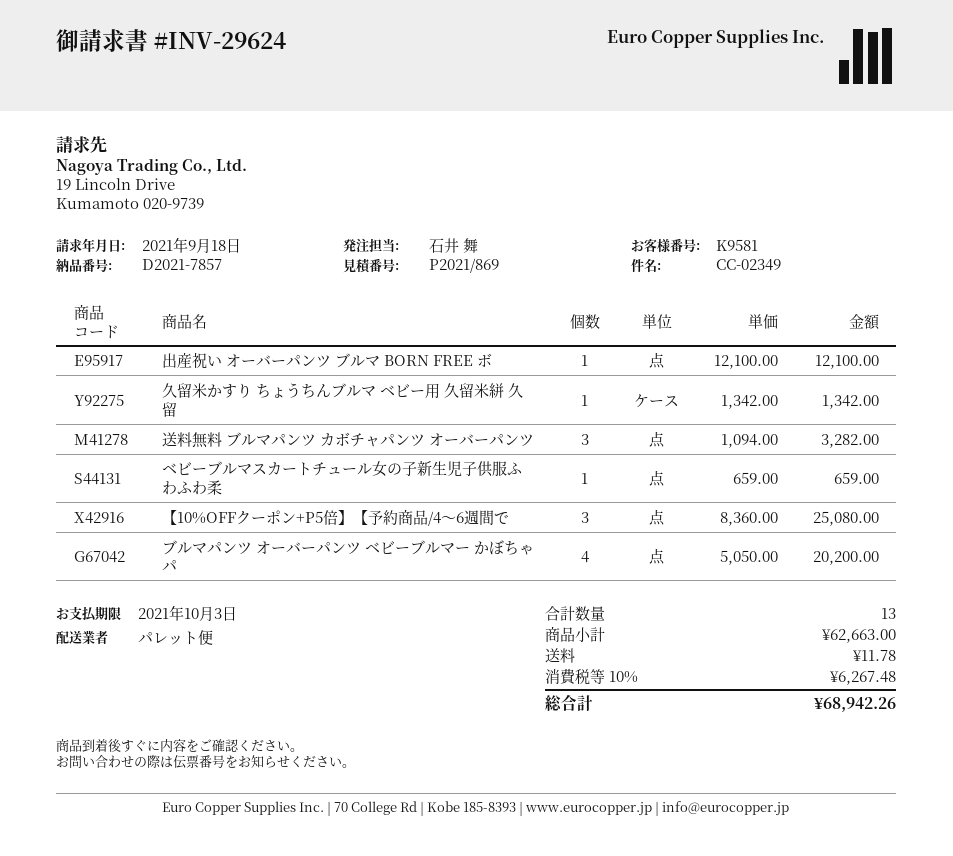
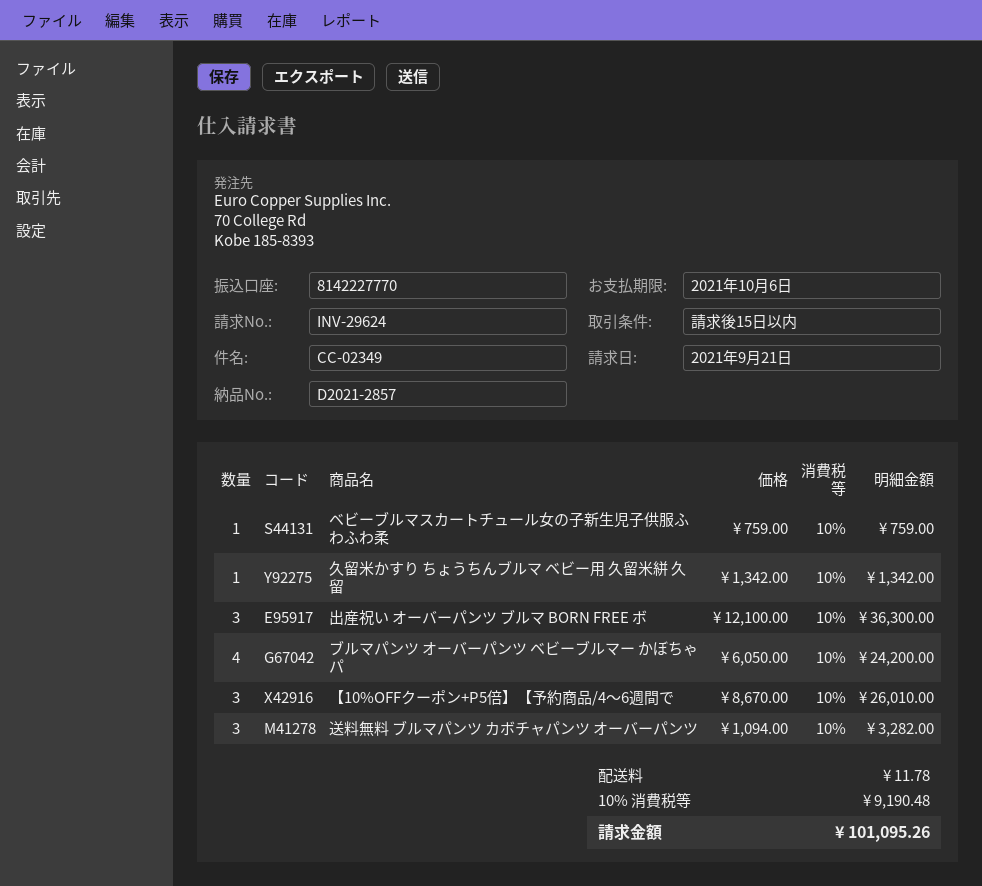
delivery note number: D2021-7857 -> D2021-2857
invoice date: 2021-09-18 -> 2021-09-21
due date: 2021-10-03 -> 2021-10-06
出産祝い オーバーパンツ ブルマ BORN FREE ボ: 1 x 12100.00 = 12100.00 -> 3 x 12100.00 = 36300.00
ベビーブルマスカートチュール女の子新生児子供服ふわふわ柔: 1 x 659.00 = 659.00 -> 1 x 759.00 = 759.00
【10%OFFクーポン+P5倍】【予約商品/4〜6週間で: 3 x 8360.00 = 25080.00 -> 3 x 8670.00 = 26010.00
ブルマパンツ オーバーパンツ ベビーブルマー かぼちゃパ: 4 x 5050.00 = 20200.00 -> 4 x 6050.00 = 24200.00
tax: 10% = 6267.48 -> 10% = 9190.48
total: 68942.26 -> 101095.26

